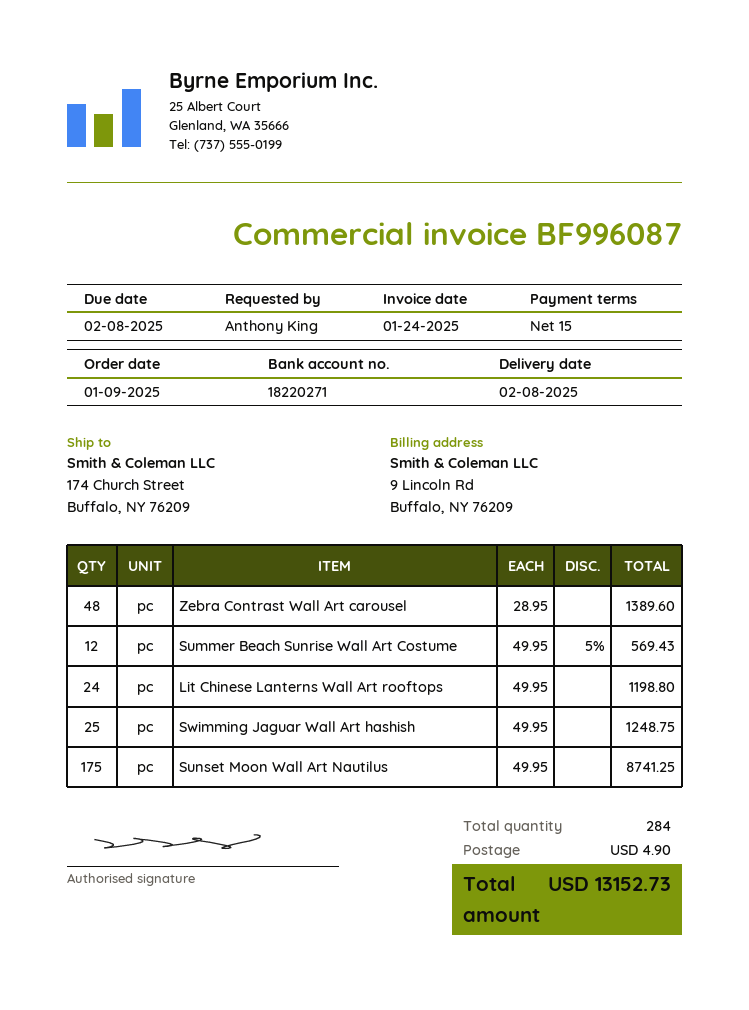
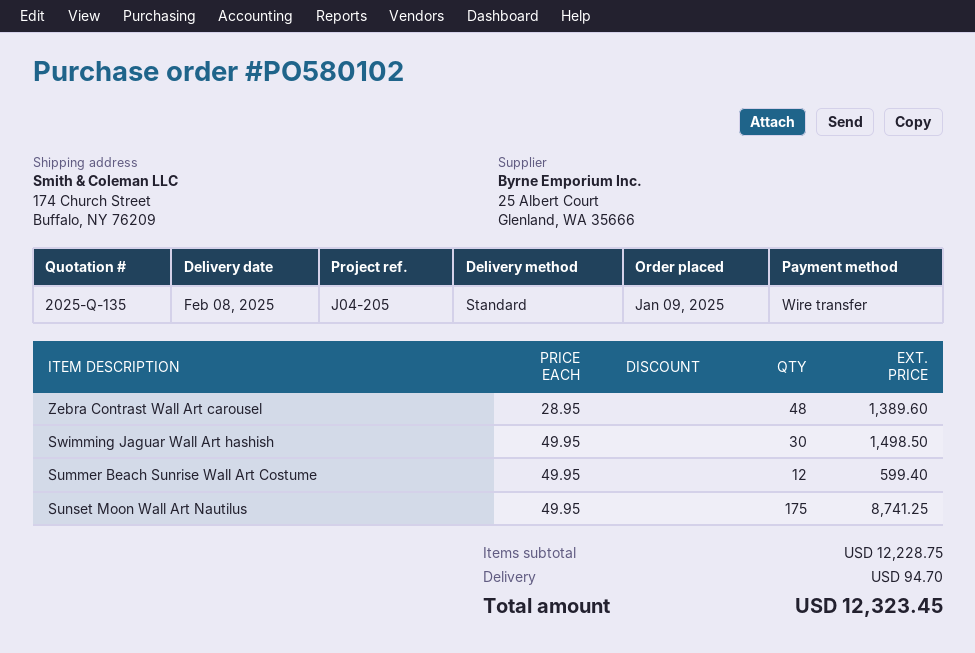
Summer Beach Sunrise Wall Art Costume: 12 x 49.95 - 5% = 569.43 -> 12 x 49.95 = 599.40
Lit Chinese Lanterns Wall Art rooftops: 24 x 49.95 = 1198.80 -> none
Swimming Jaguar Wall Art hashish: 25 x 49.95 = 1248.75 -> 30 x 49.95 = 1498.50
shipping: 4.90 -> 94.70
total: 13152.73 -> 12323.45

